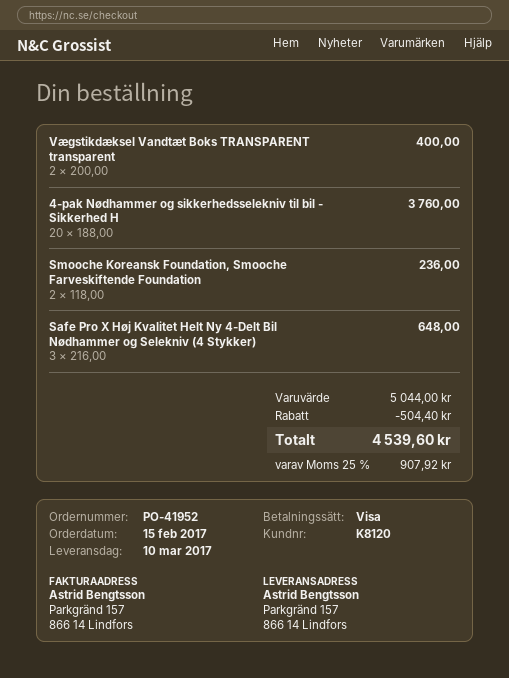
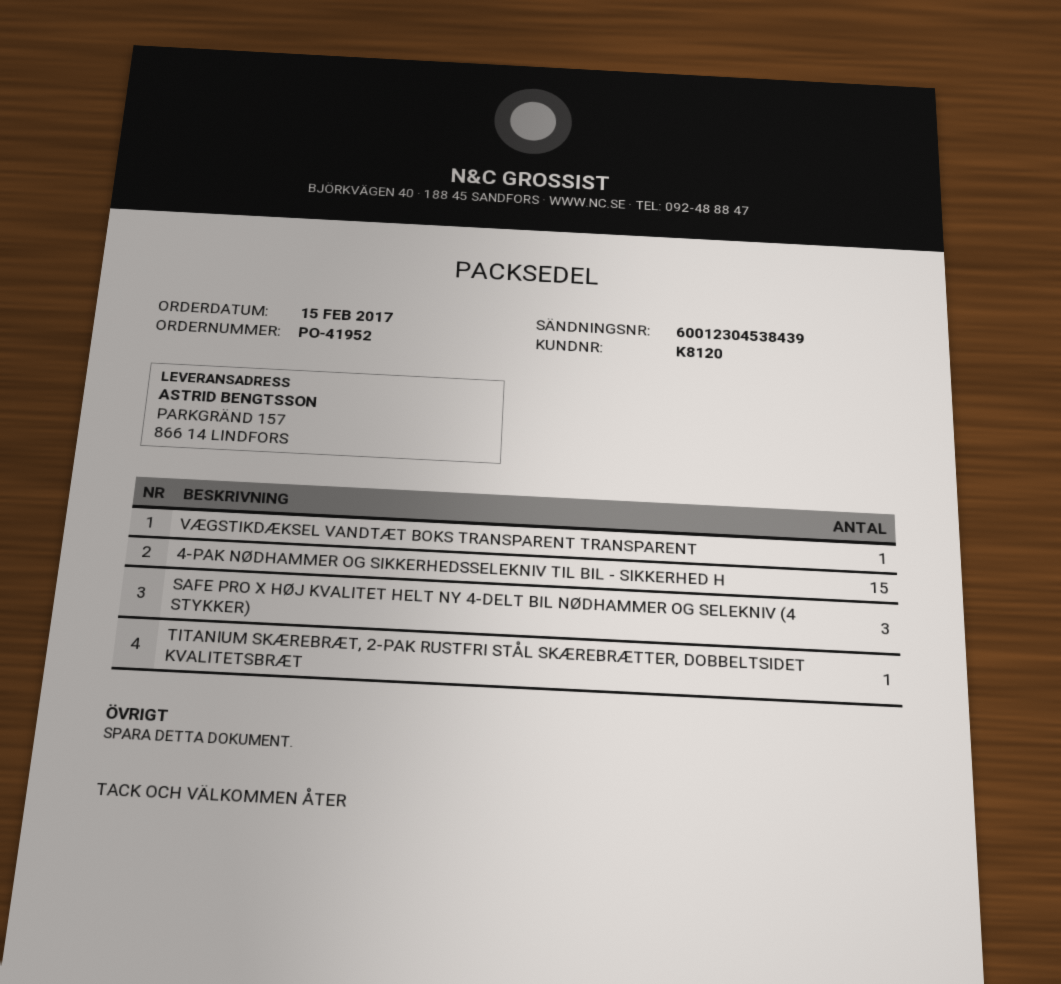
Vægstikdæksel Vandtæt Boks TRANSPARENT transparent: 2 -> 1
4-pak Nødhammer og sikkerhedsselekniv til bil - Sikkerhed H: 20 -> 15
Smooche Koreansk Foundation, Smooche Farveskiftende Foundation: 2 -> none
TITANIUM SKÆREBRÆT, 2-PAK RUSTFRI STÅL SKÆREBRÆTTER, DOBBELTSIDET KVALITETSBRÆT: none -> 1

